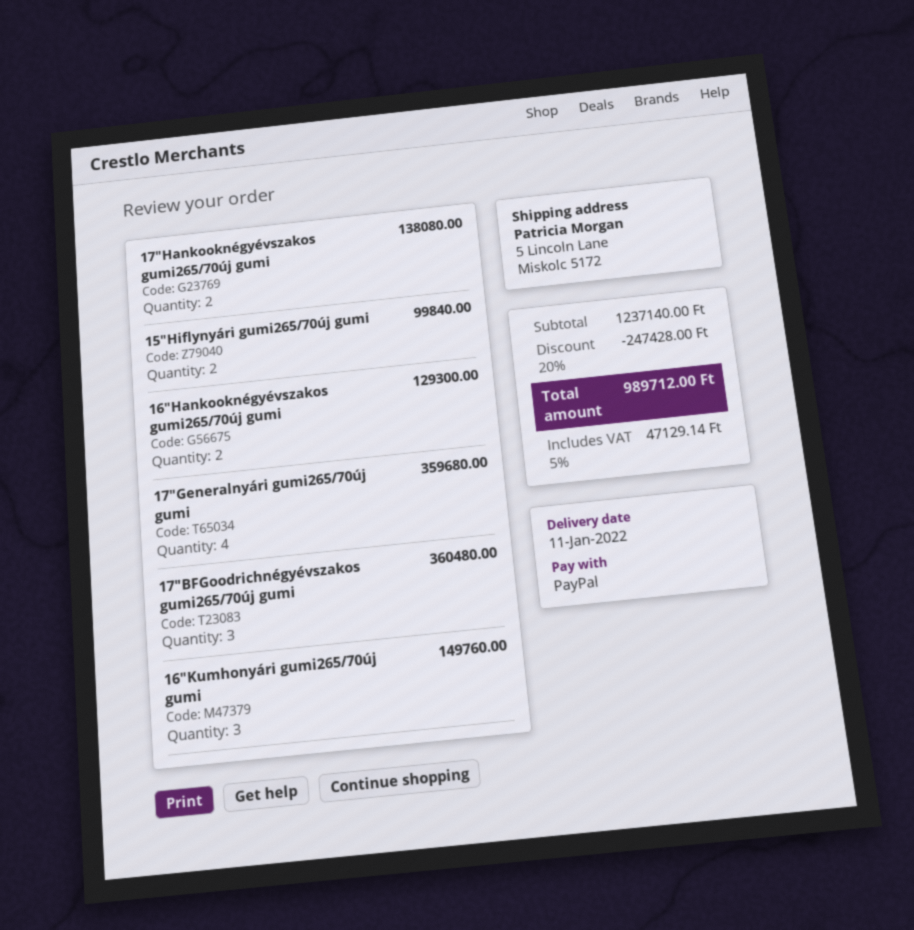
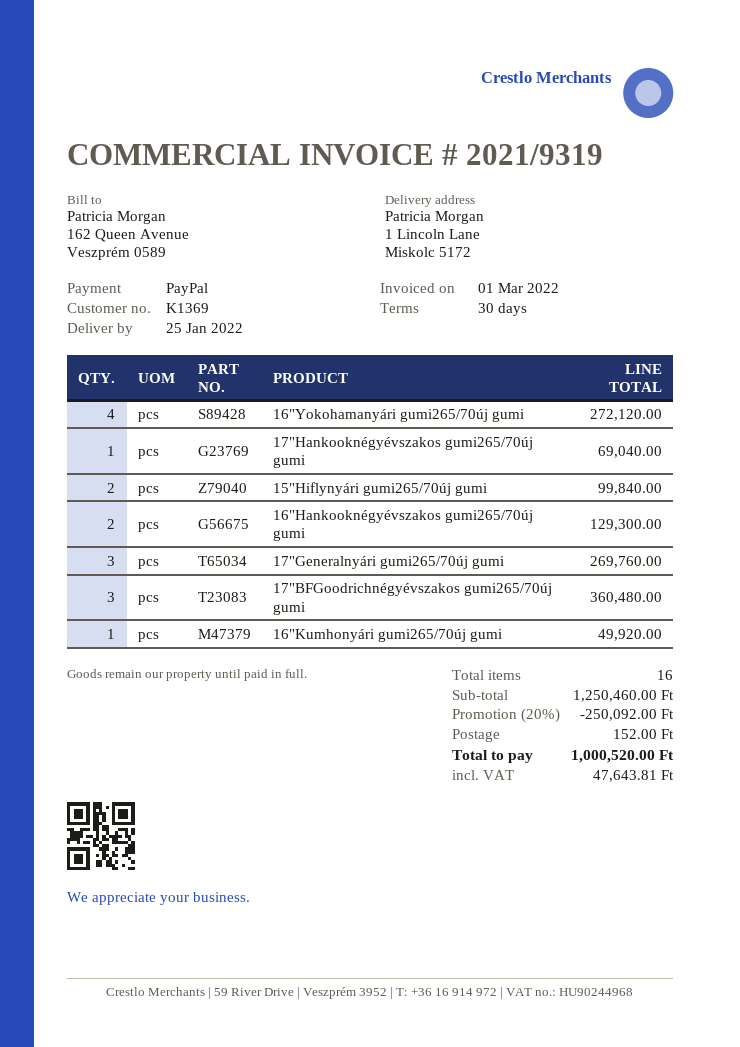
delivery date: 2022-01-11 -> 2022-01-25
ship to: 5 Lincoln Lane, Miskolc 5172 -> 1 Lincoln Lane, Miskolc 5172
17"Hankooknégyévszakos gumi265/70új gumi: 2 for 138080.00 -> 1 for 69040.00
17"Generalnyári gumi265/70új gumi: 4 for 359680.00 -> 3 for 269760.00
16"Kumhonyári gumi265/70új gumi: 3 for 149760.00 -> 1 for 49920.00
16"Yokohamanyári gumi265/70új gumi: none -> 4 for 272120.00
subtotal: 1237140.00 -> 1250460.00
discount: 20% = 247428.00 -> 20% = 250092.00
shipping: none -> 152.00
tax: 47129.14 -> 47643.81
total: 989712.00 -> 1000520.00

